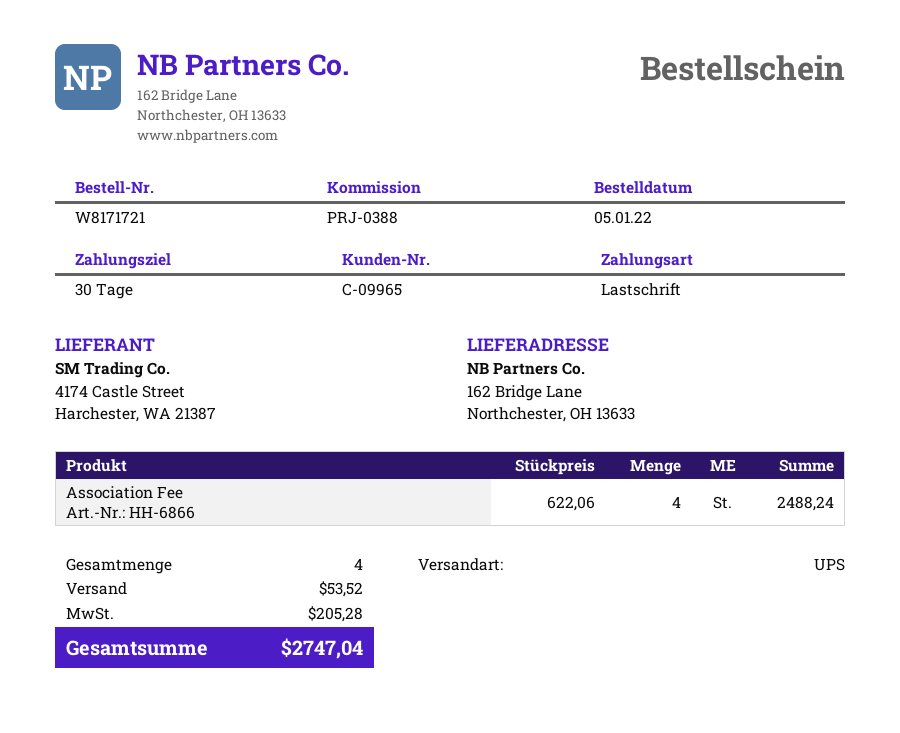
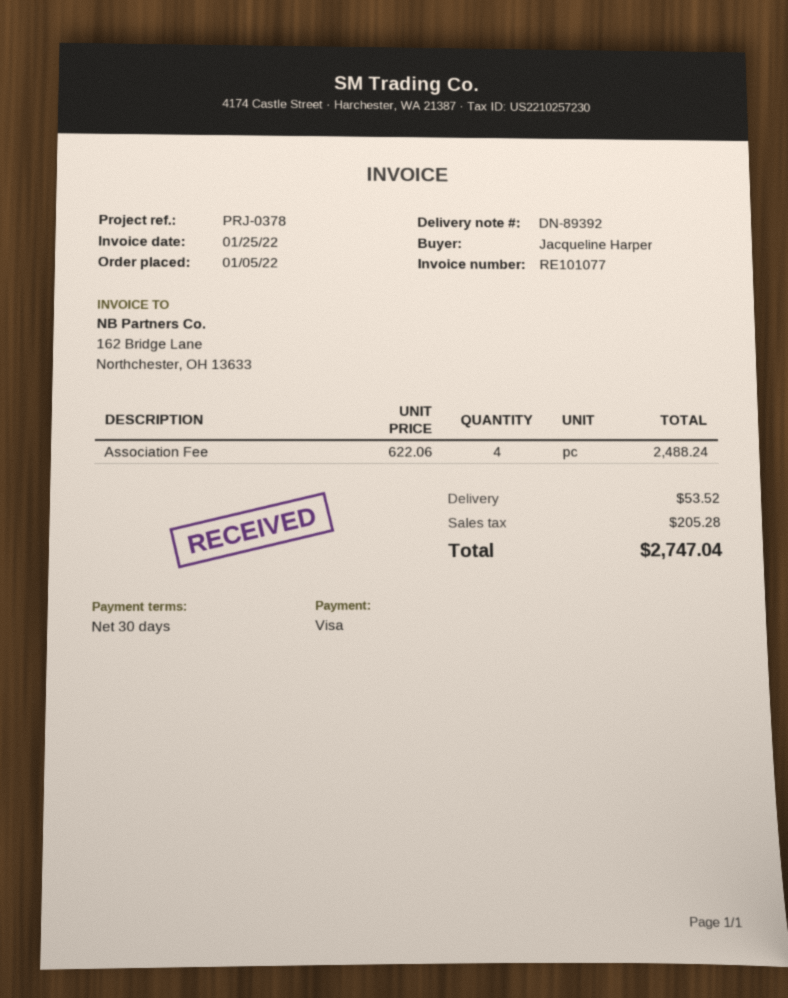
reference: PRJ-0388 -> PRJ-0378
payment method: direct debit -> Visa

